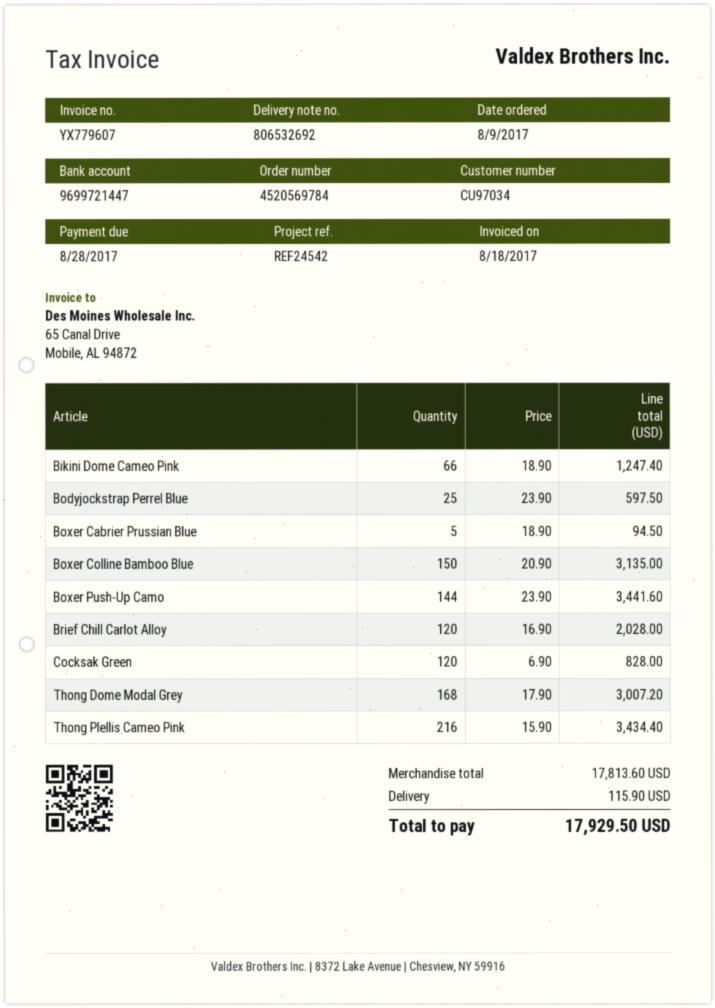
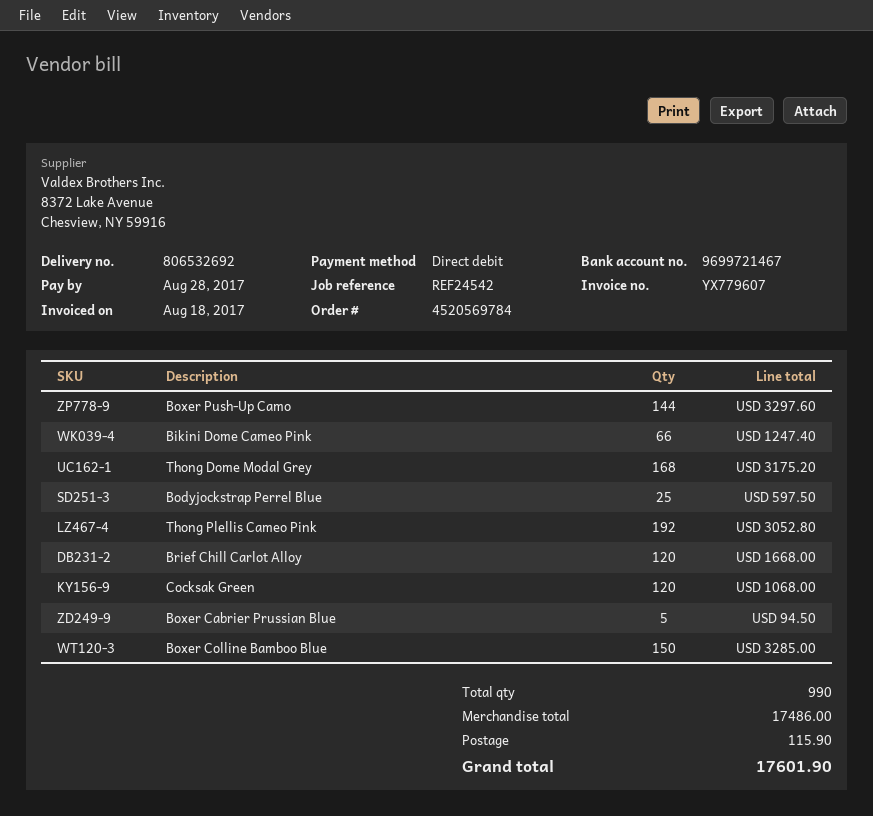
bank account: 9699721447 -> 9699721467
Boxer Colline Bamboo Blue: 150 for 3135.00 -> 150 for 3285.00
Boxer Push-Up Camo: 144 for 3441.60 -> 144 for 3297.60
Brief Chill Carlot Alloy: 120 for 2028.00 -> 120 for 1668.00
Cocksak Green: 120 for 828.00 -> 120 for 1068.00
Thong Dome Modal Grey: 168 for 3007.20 -> 168 for 3175.20
Thong Plellis Cameo Pink: 216 for 3434.40 -> 192 for 3052.80
subtotal: 17813.60 -> 17486.00
total: 17929.50 -> 17601.90

